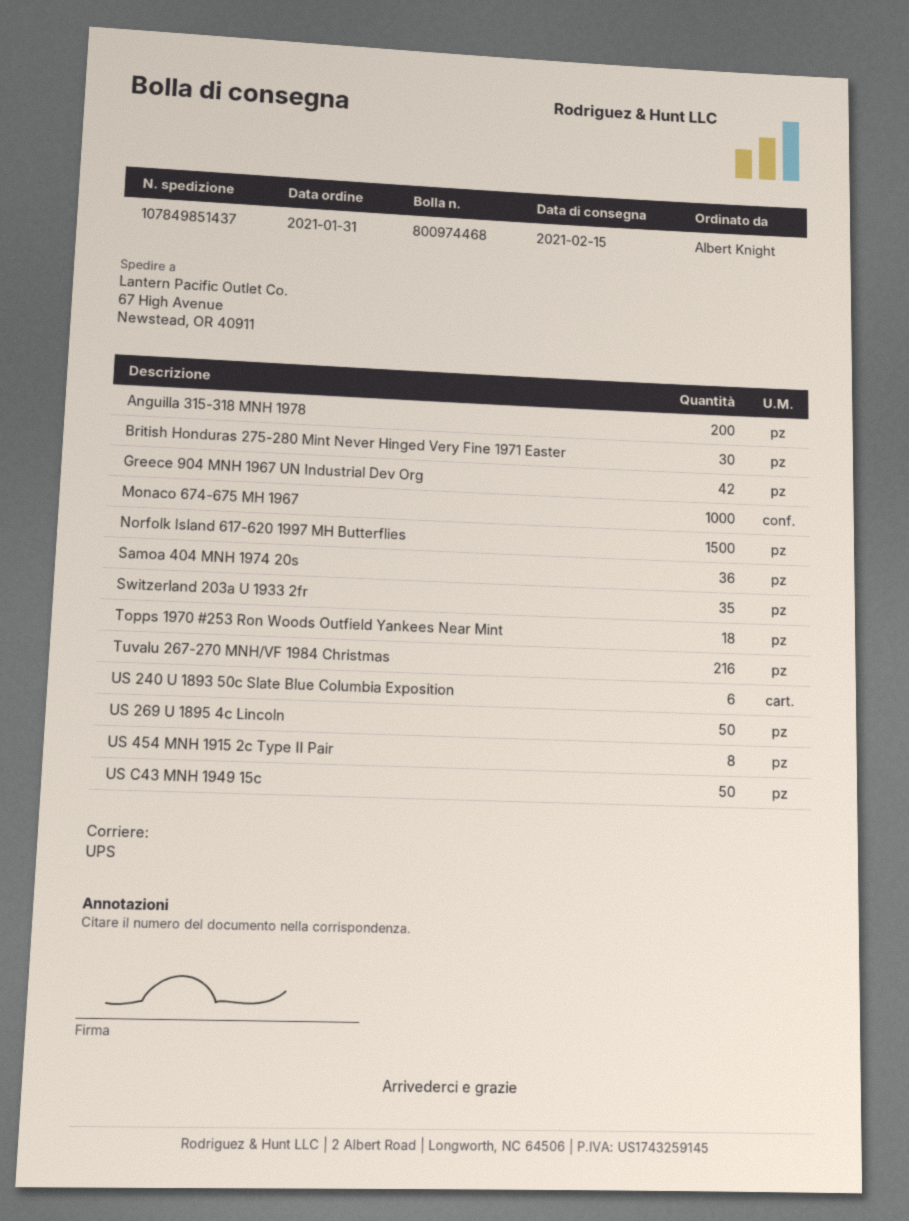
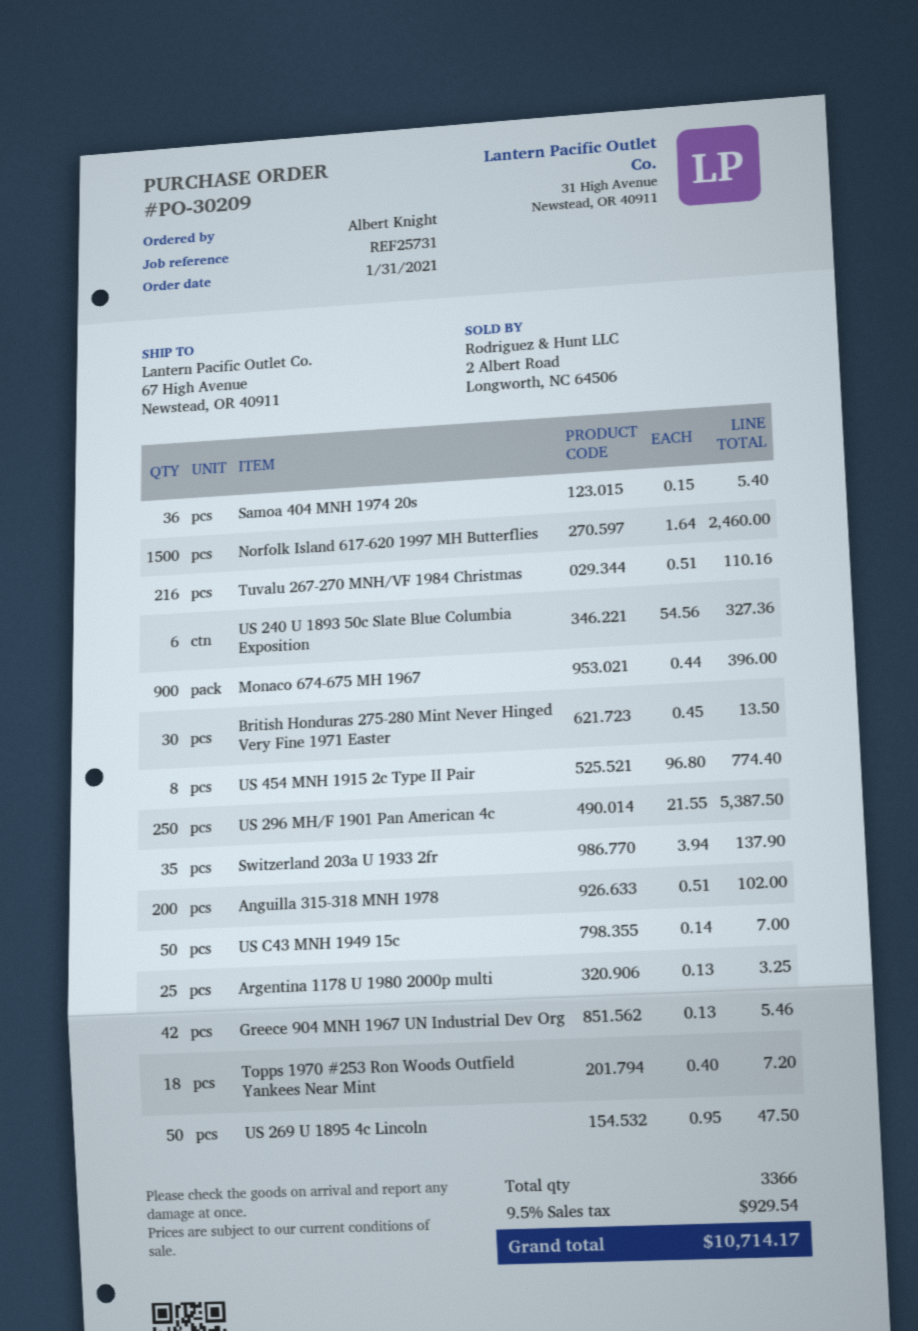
Monaco 674-675 MH 1967: 1000 -> 900
US 296 MH/F 1901 Pan American 4c: none -> 250
Argentina 1178 U 1980 2000p multi: none -> 25

